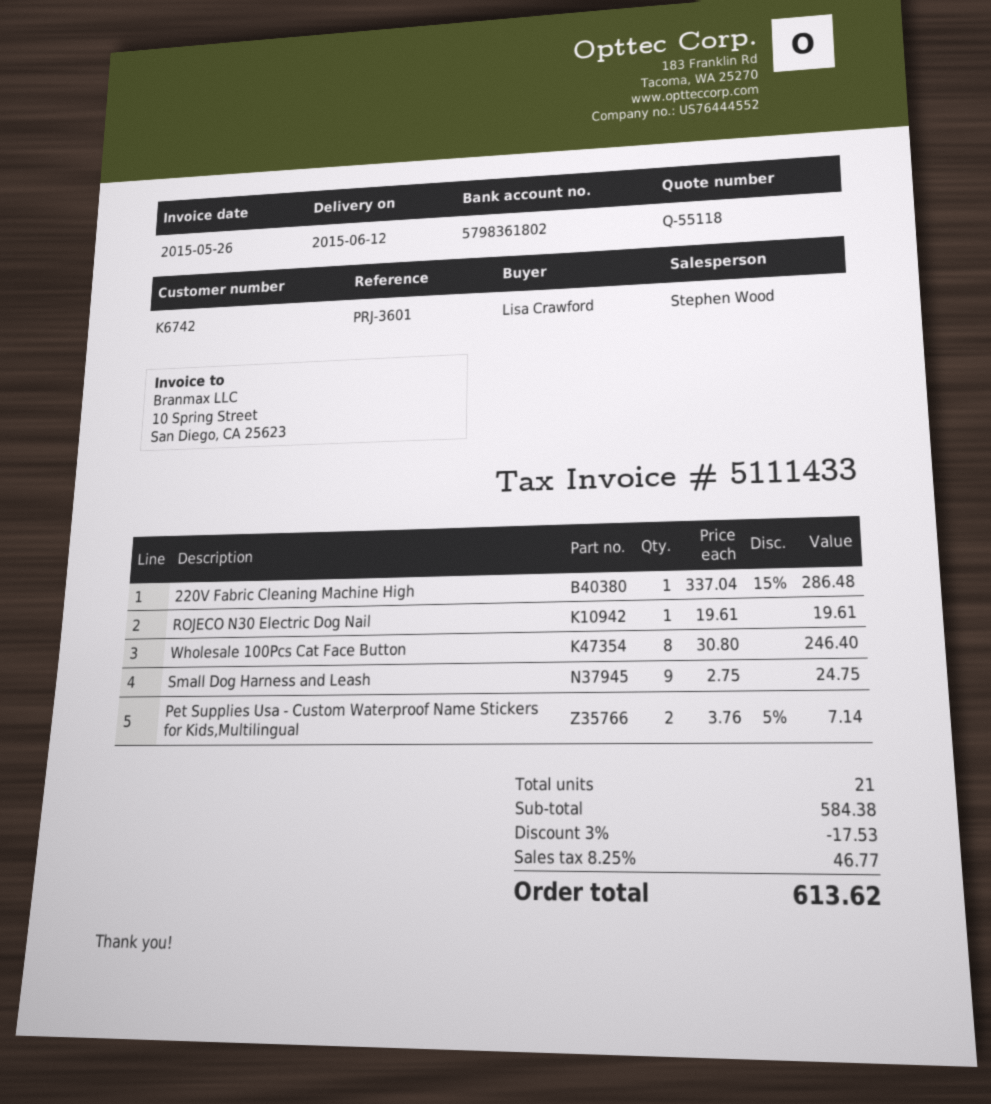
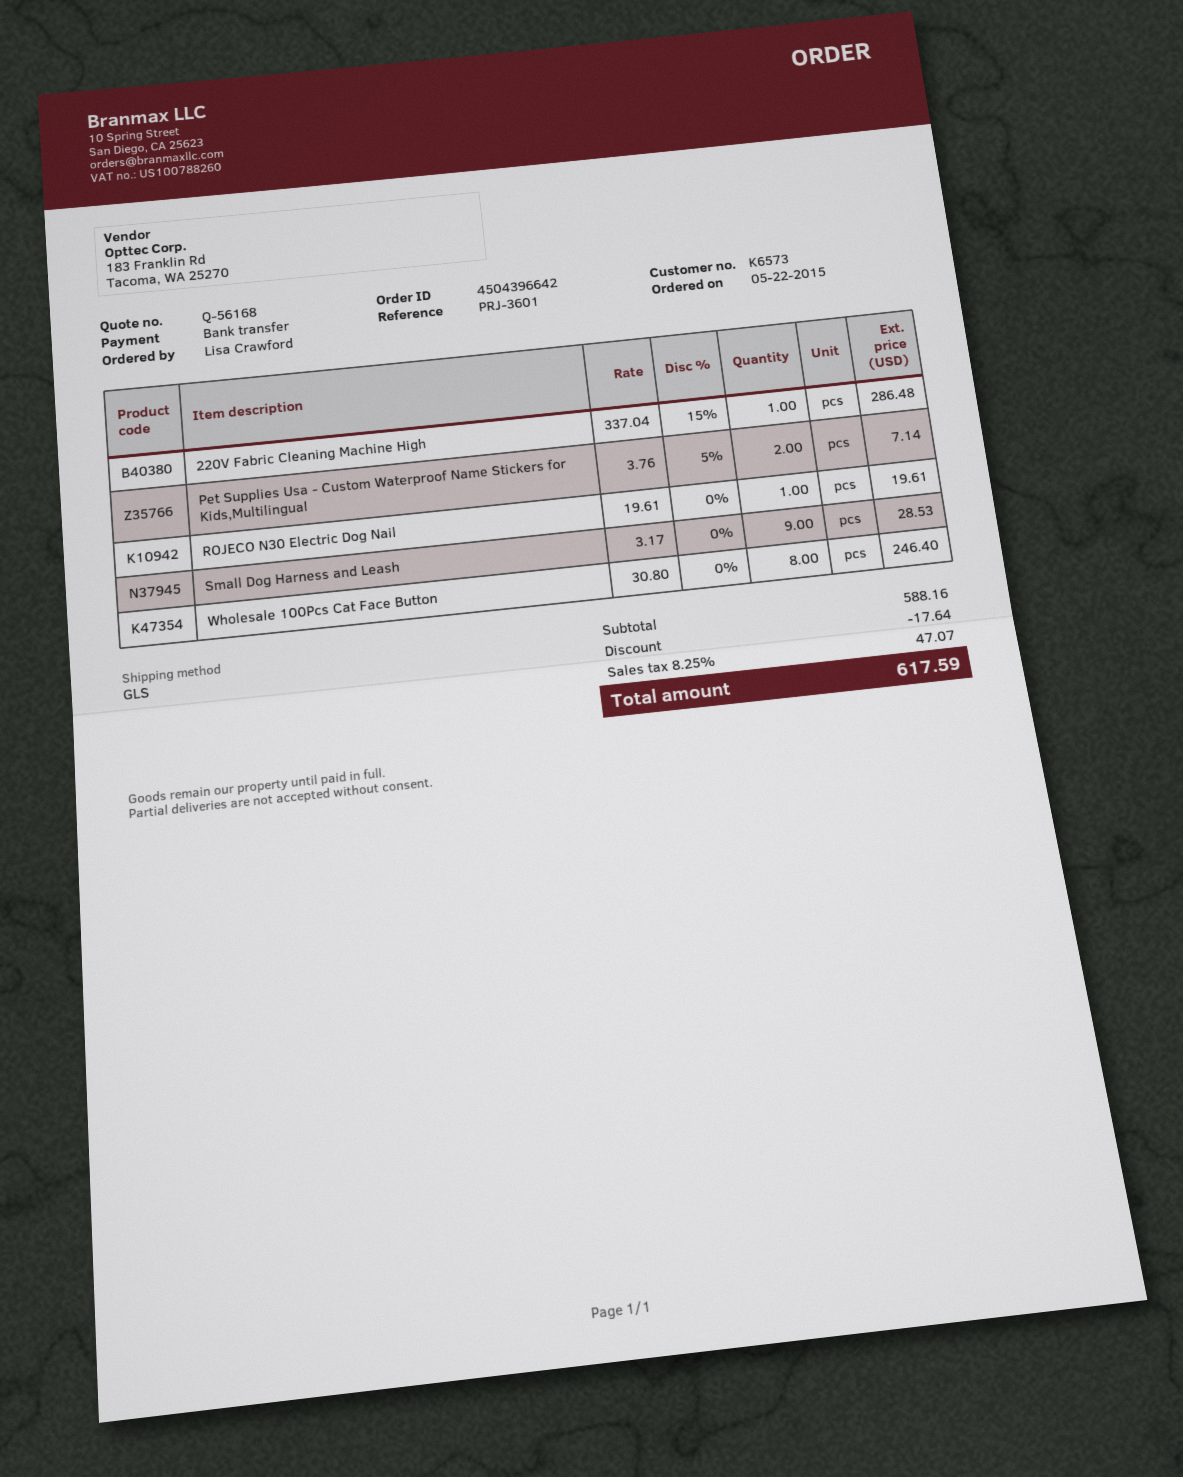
quote number: Q-55118 -> Q-56168
customer number: K6742 -> K6573
Small Dog Harness and Leash: 9 x 2.75 = 24.75 -> 9 x 3.17 = 28.53
subtotal: 584.38 -> 588.16
discount: 17.53 -> 17.64
tax: 8.25% = 46.77 -> 8.25% = 47.07
total: 613.62 -> 617.59

